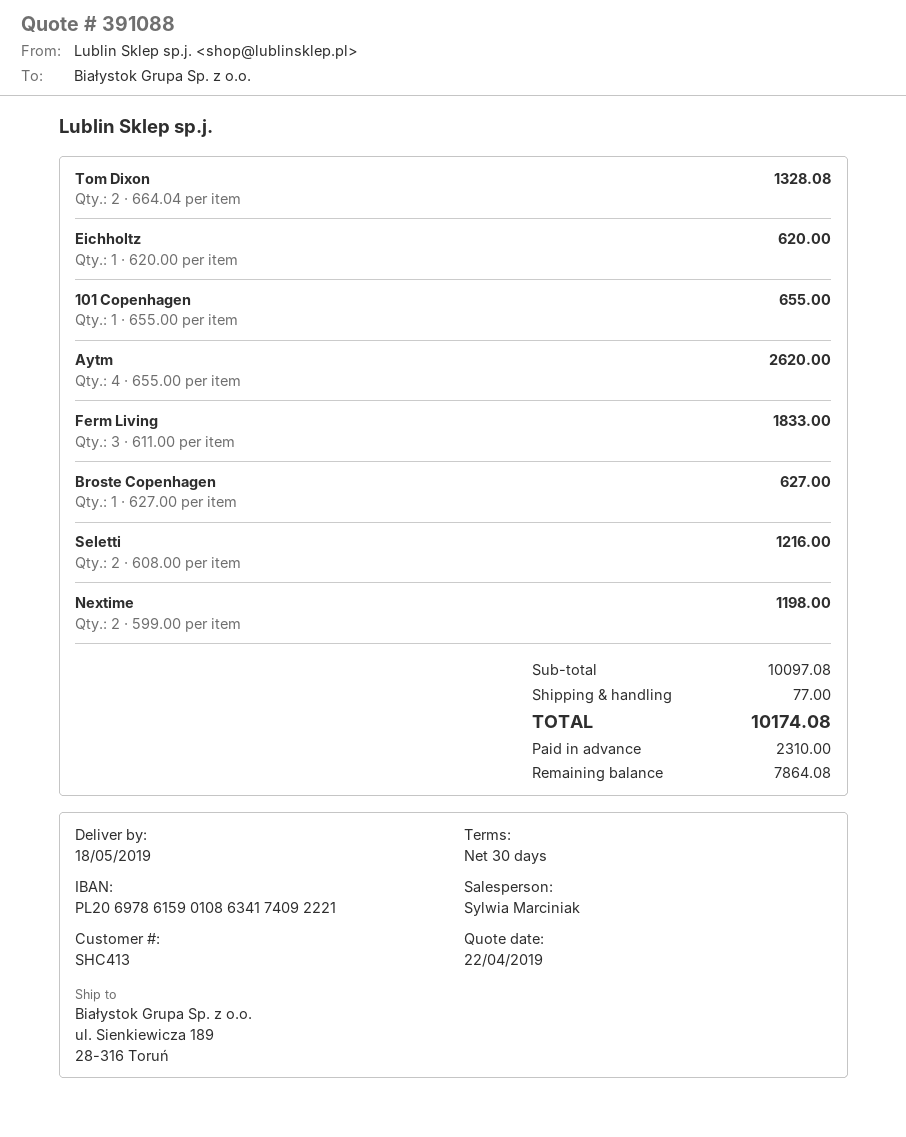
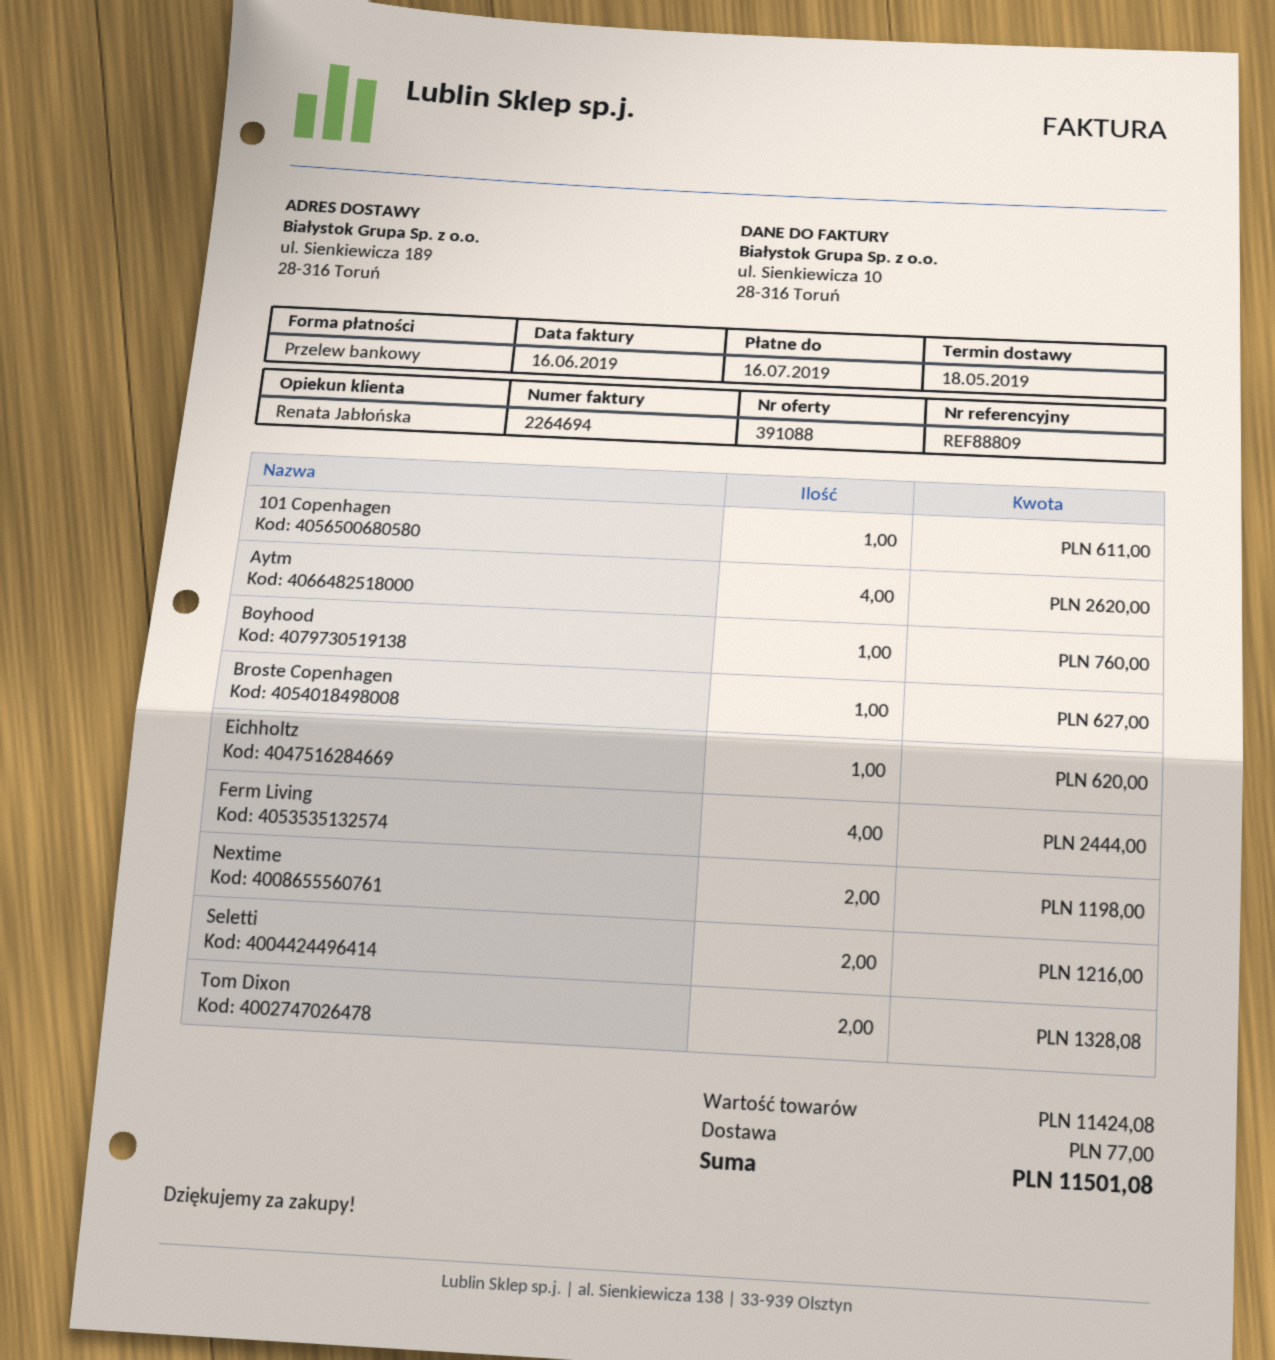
sales rep: Sylwia Marciniak -> Renata Jabłońska
101 Copenhagen: 1 for 655.00 -> 1 for 611.00
Ferm Living: 3 for 1833.00 -> 4 for 2444.00
Boyhood: none -> 1 for 760.00
subtotal: 10097.08 -> 11424.08
total: 10174.08 -> 11501.08

